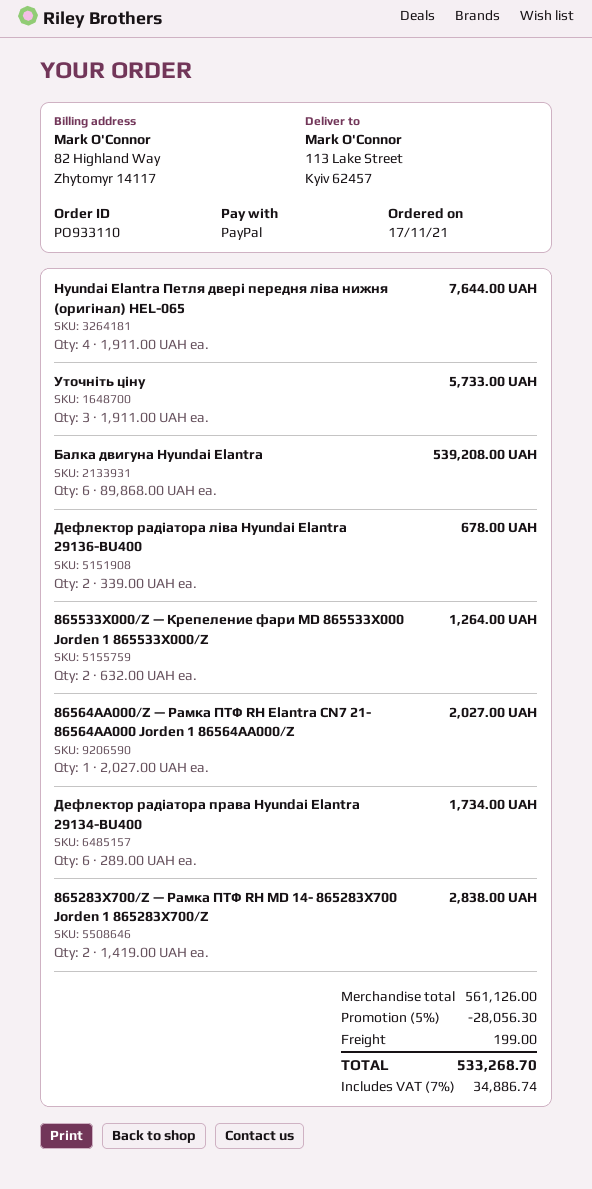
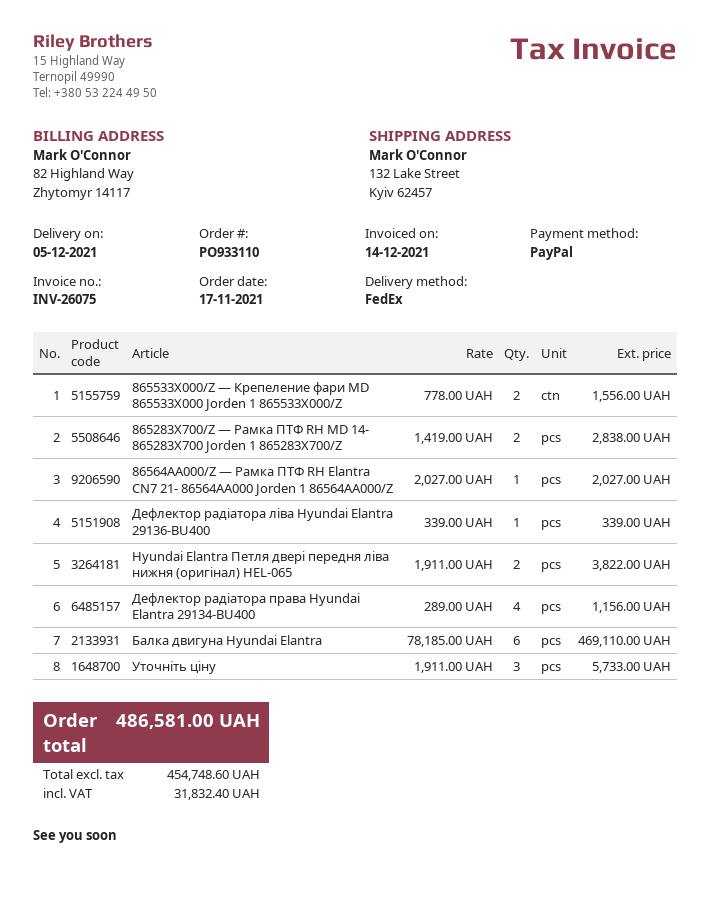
ship to: 113 Lake Street, Kyiv 62457 -> 132 Lake Street, Kyiv 62457
Hyundai Elantra Петля двері передня ліва нижня (оригінал) HEL-065: 4 x 1911.00 = 7644.00 -> 2 x 1911.00 = 3822.00
Балка двигуна Hyundai Elantra: 6 x 89868.00 = 539208.00 -> 6 x 78185.00 = 469110.00
Дефлектор радіатора ліва Hyundai Elantra 29136-BU400: 2 x 339.00 = 678.00 -> 1 x 339.00 = 339.00
865533X000/Z — Крепеление фари MD 865533X000 Jorden 1 865533X000/Z: 2 x 632.00 = 1264.00 -> 2 x 778.00 = 1556.00
Дефлектор радіатора права Hyundai Elantra 29134-BU400: 6 x 289.00 = 1734.00 -> 4 x 289.00 = 1156.00
discount: 5% = 28056.30 -> none
shipping: 199.00 -> none
tax: 34886.74 -> 31832.40
total: 533268.70 -> 486581.00

